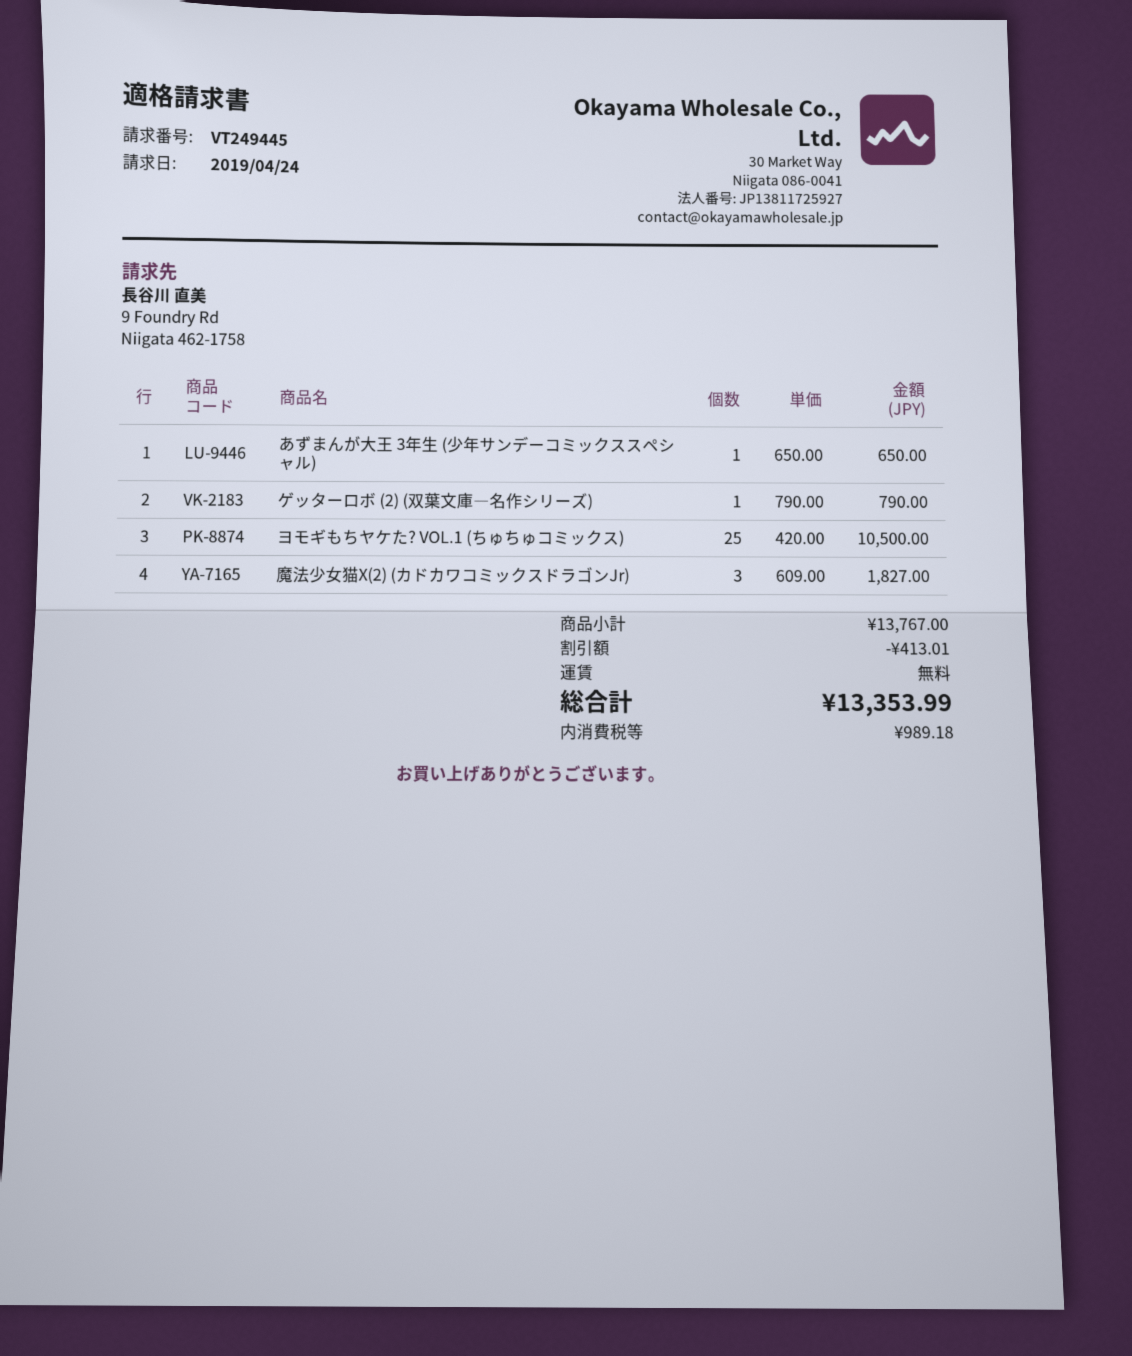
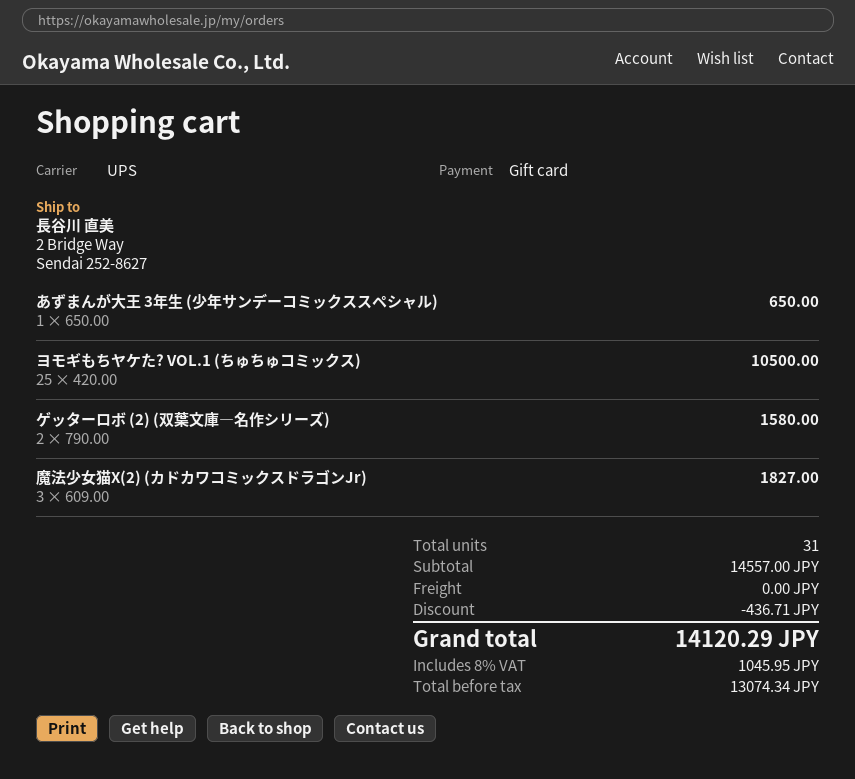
ゲッターロボ (2) (双葉文庫―名作シリーズ): 1 x 790.00 = 790.00 -> 2 x 790.00 = 1580.00
subtotal: 13767.00 -> 14557.00
discount: 413.01 -> 436.71
tax: 989.18 -> 1045.95
total: 13353.99 -> 14120.29

